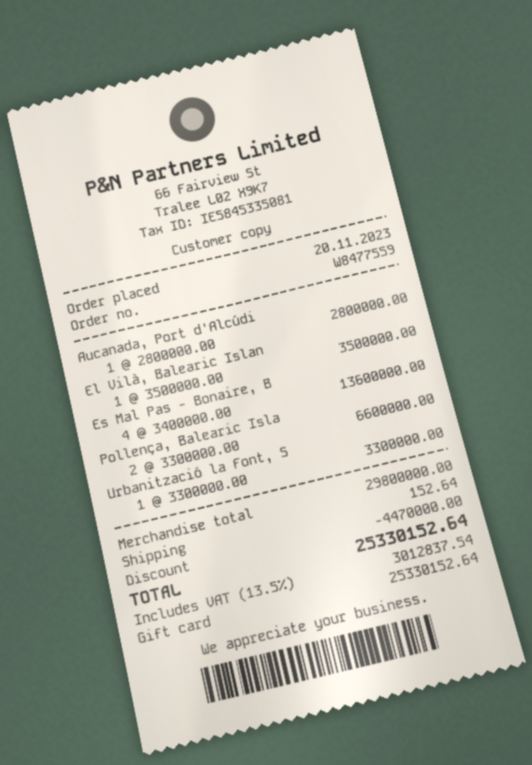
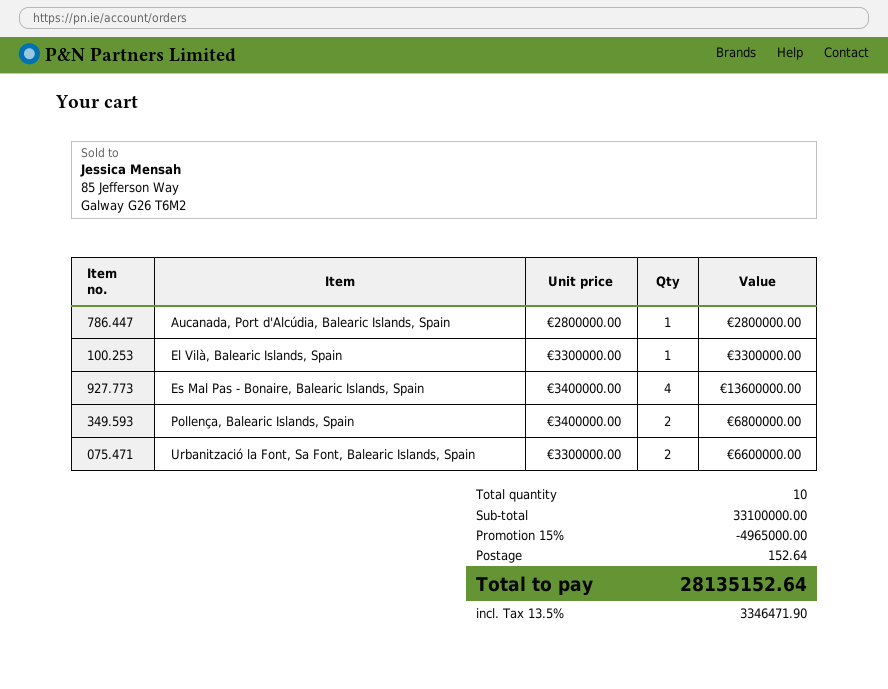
El Vilà, Balearic Islan: 1 x 3500000.00 = 3500000.00 -> 1 x 3300000.00 = 3300000.00
Pollença, Balearic Isla: 2 x 3300000.00 = 6600000.00 -> 2 x 3400000.00 = 6800000.00
Urbanització la Font, S: 1 x 3300000.00 = 3300000.00 -> 2 x 3300000.00 = 6600000.00
subtotal: 29800000.00 -> 33100000.00
discount: 4470000.00 -> 4965000.00
tax: 13.5% = 3012837.54 -> 13.5% = 3346471.90
total: 25330152.64 -> 28135152.64

